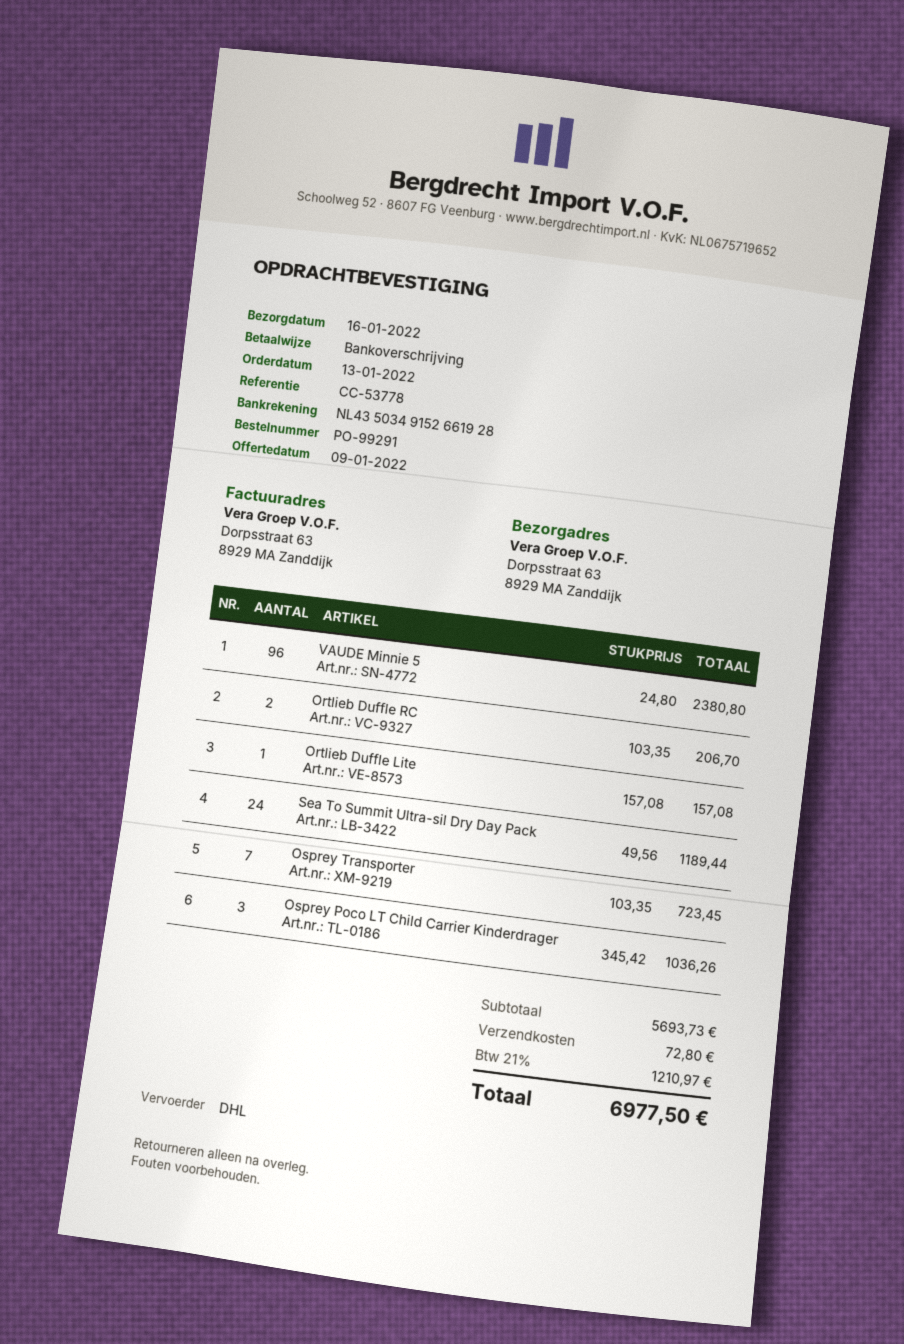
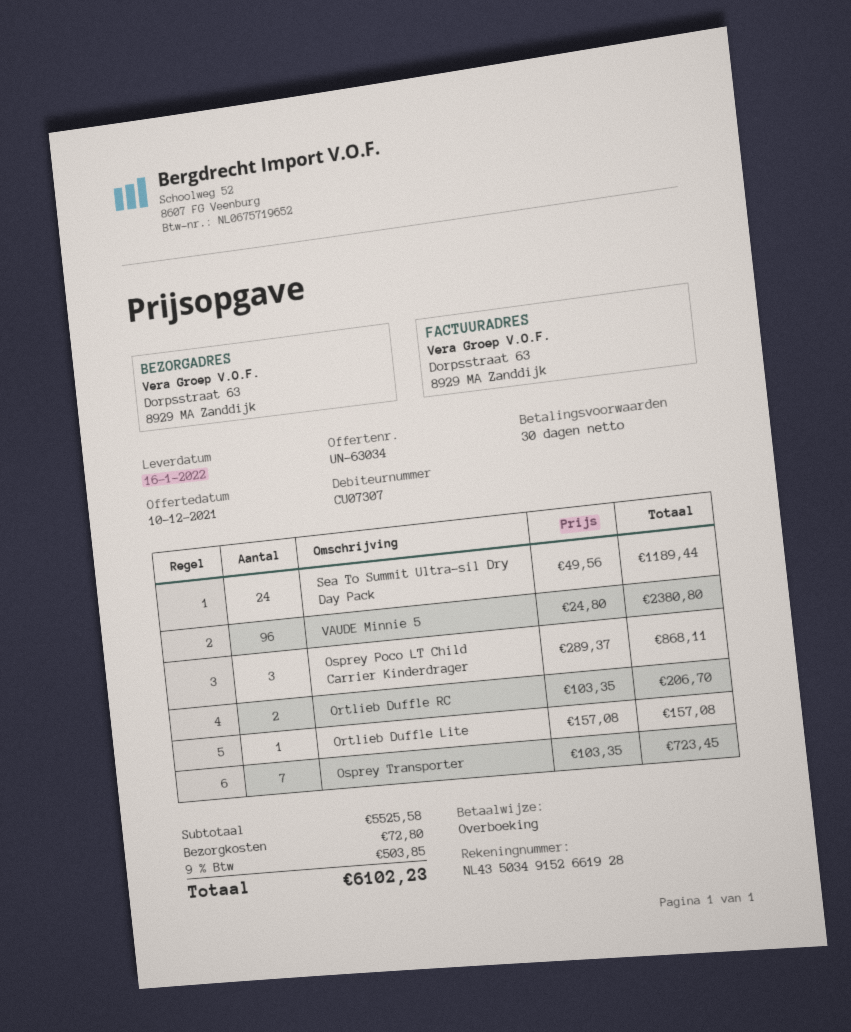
quote date: 2022-01-09 -> 2021-12-10
Osprey Poco LT Child Carrier Kinderdrager: 3 x 345.42 = 1036.26 -> 3 x 289.37 = 868.11
subtotal: 5693.73 -> 5525.58
tax: 21% = 1210.97 -> 9% = 503.85
total: 6977.50 -> 6102.23

